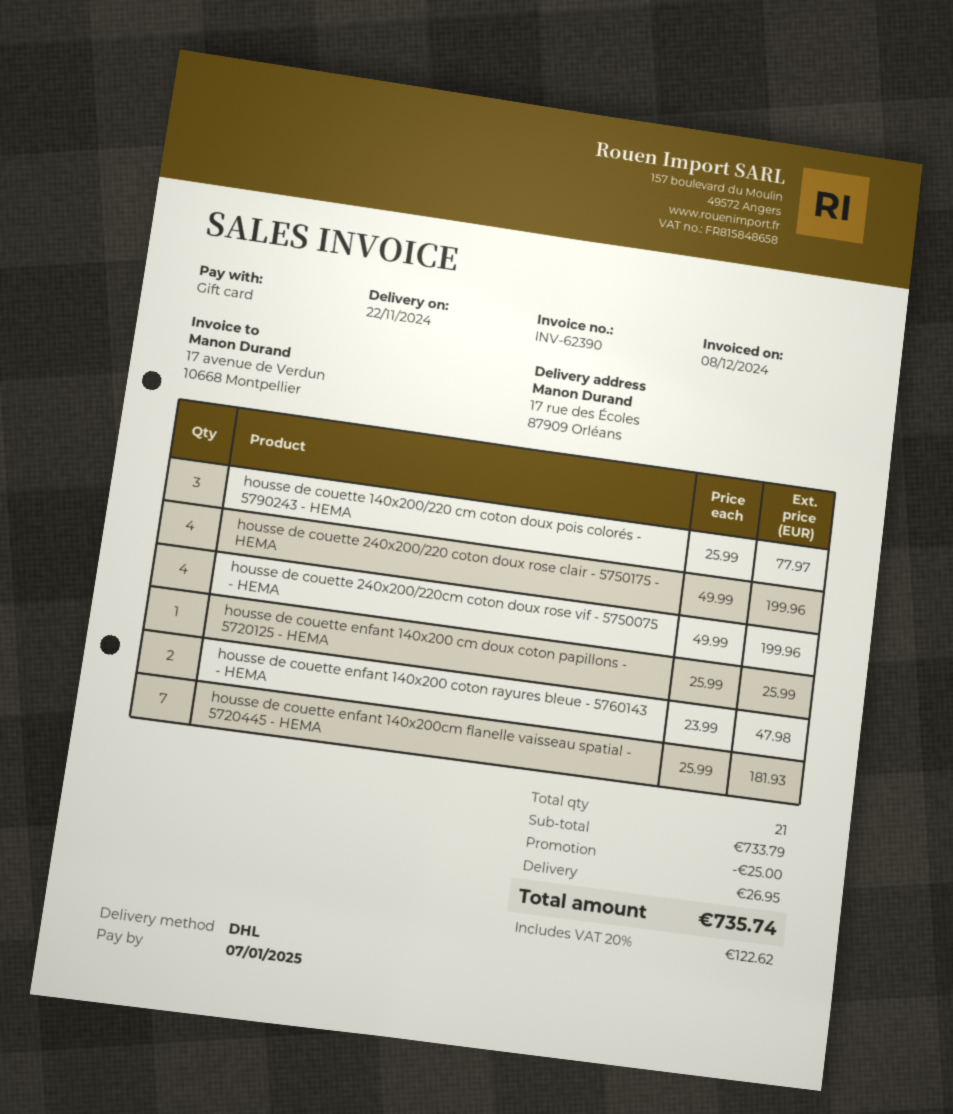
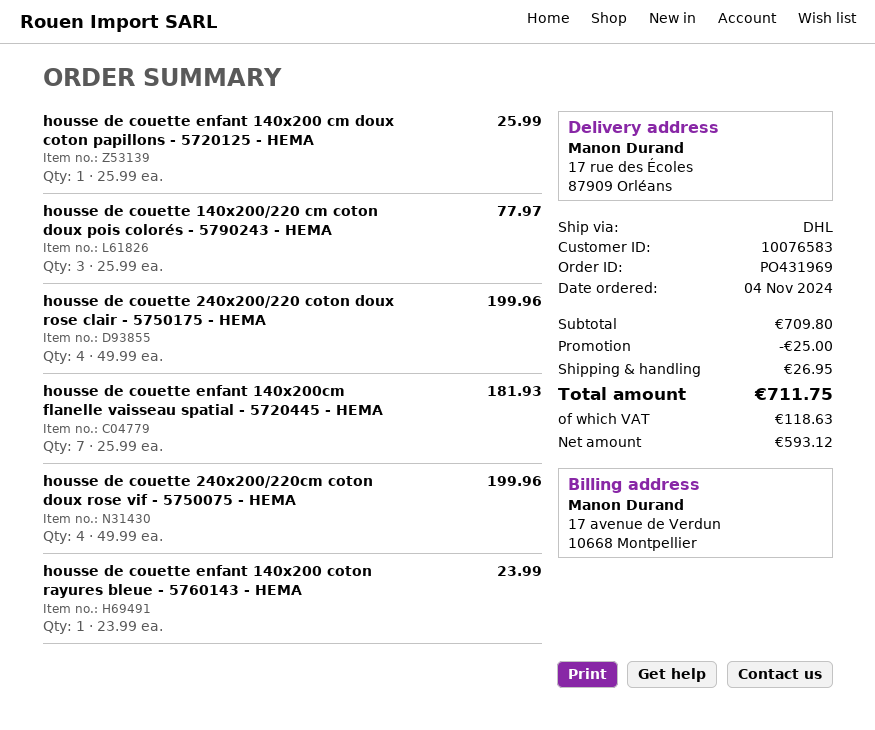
housse de couette enfant 140x200 coton rayures bleue - 5760143 - HEMA: 2 x 23.99 = 47.98 -> 1 x 23.99 = 23.99
subtotal: 733.79 -> 709.80
tax: 122.62 -> 118.63
total: 735.74 -> 711.75

